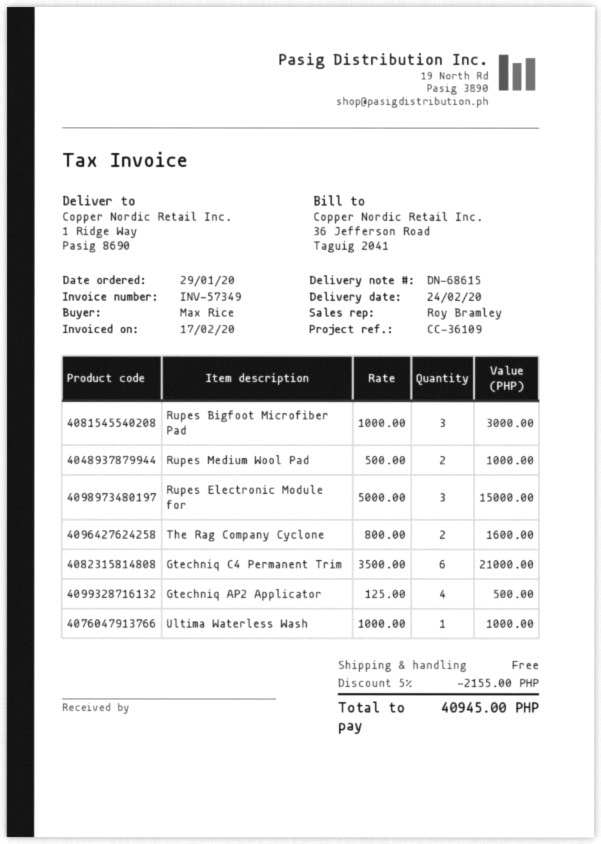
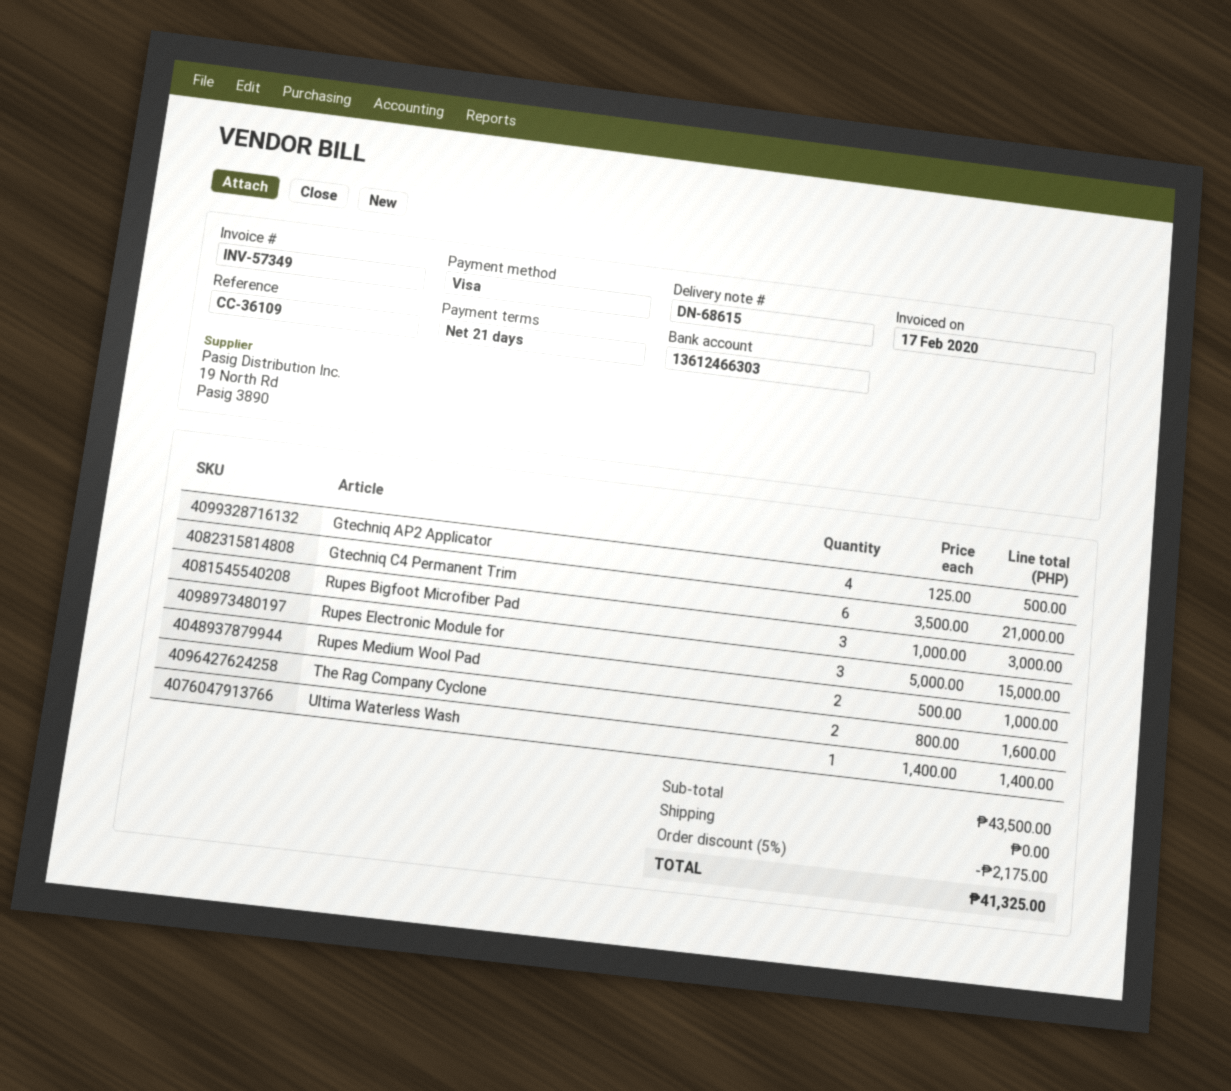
Ultima Waterless Wash: 1 x 1000.00 = 1000.00 -> 1 x 1400.00 = 1400.00
discount: 5% = 2155.00 -> 5% = 2175.00
total: 40945.00 -> 41325.00

